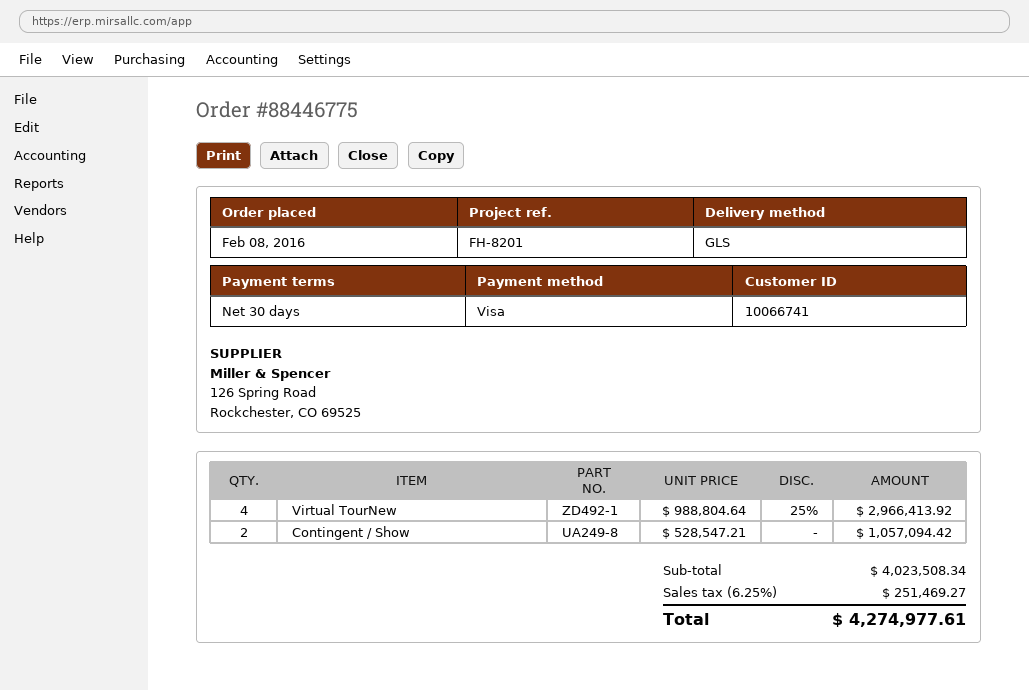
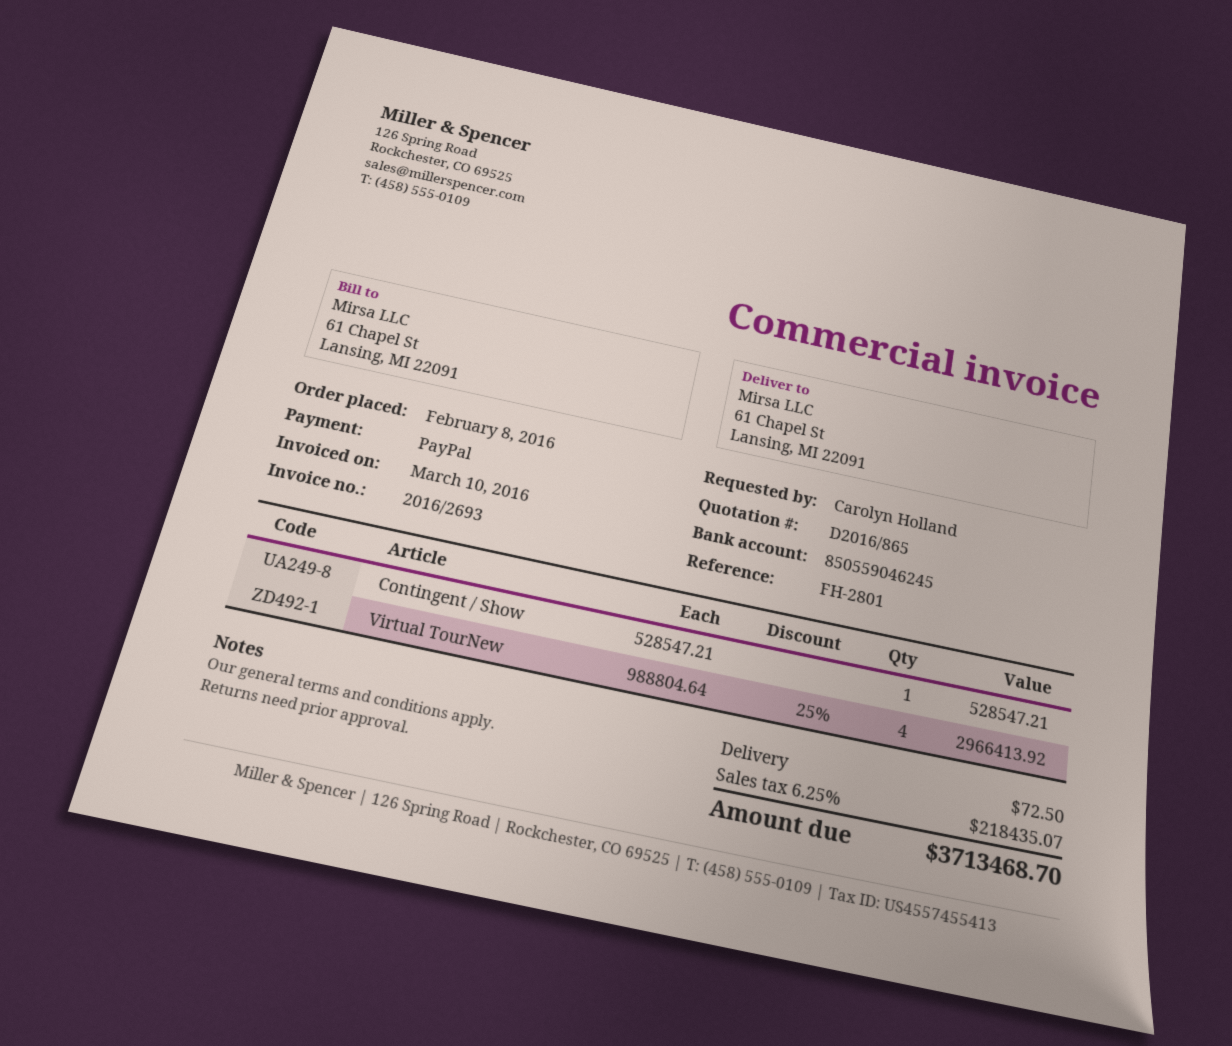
reference: FH-8201 -> FH-2801
payment method: Visa -> PayPal
Contingent / Show: 2 x 528547.21 = 1057094.42 -> 1 x 528547.21 = 528547.21
shipping: none -> 72.50
tax: 6.25% = 251469.27 -> 6.25% = 218435.07
total: 4274977.61 -> 3713468.70

